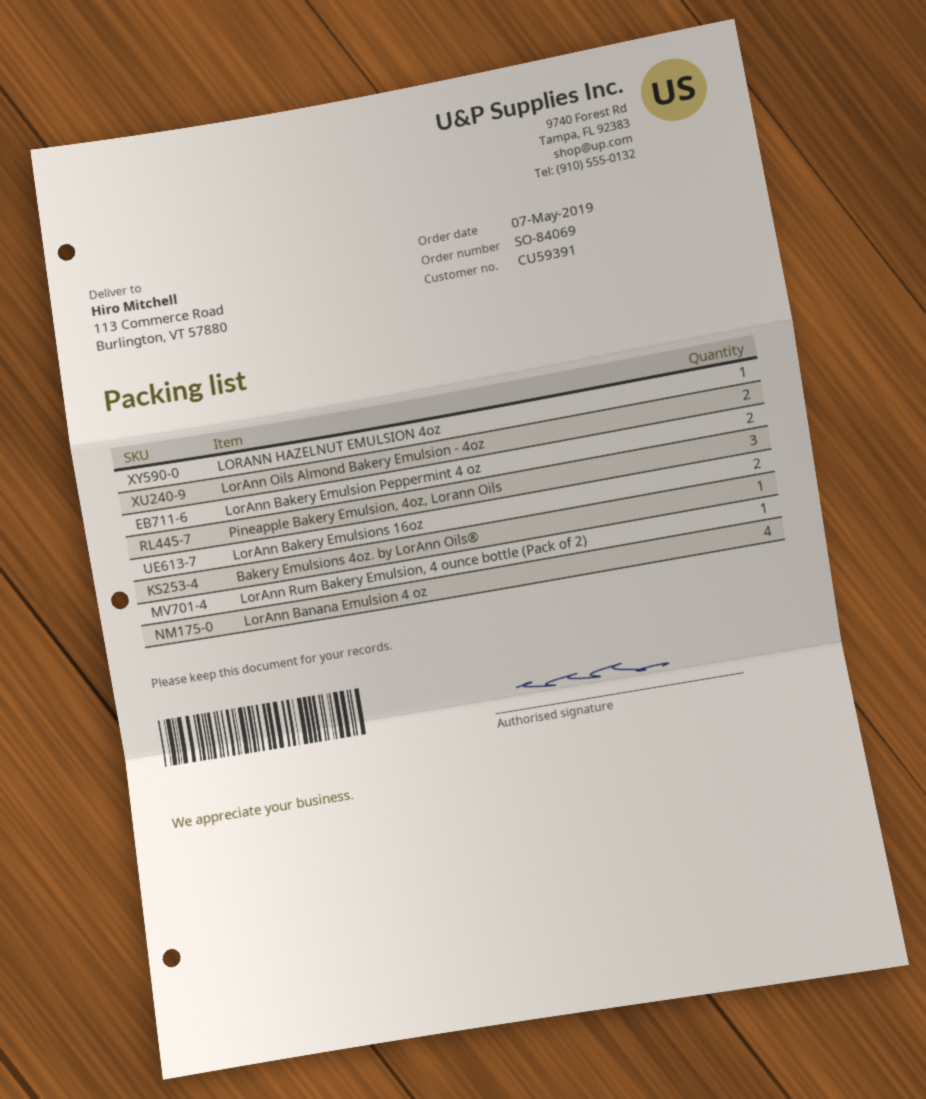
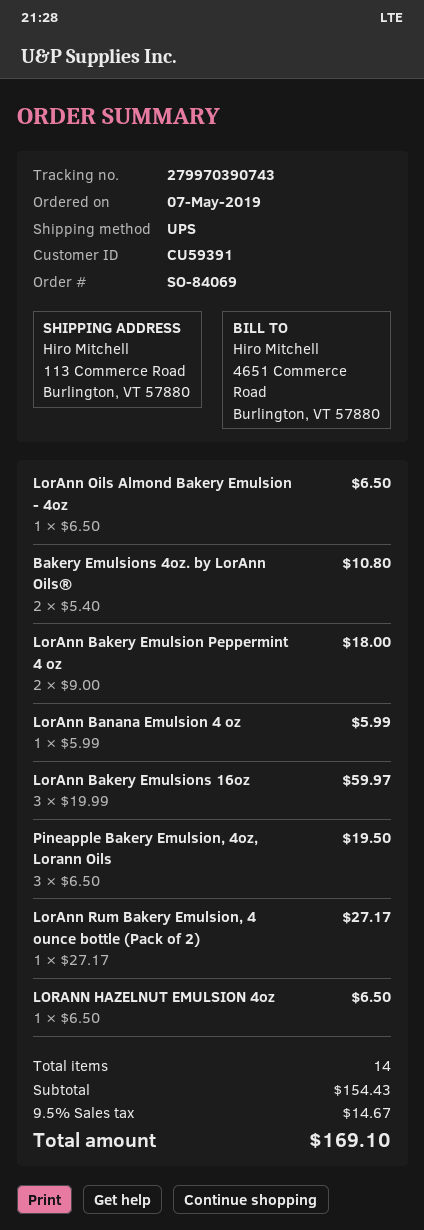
LorAnn Oils Almond Bakery Emulsion - 4oz: 2 -> 1
LorAnn Bakery Emulsions 16oz: 2 -> 3
Bakery Emulsions 4oz. by LorAnn Oils®: 1 -> 2
LorAnn Banana Emulsion 4 oz: 4 -> 1

